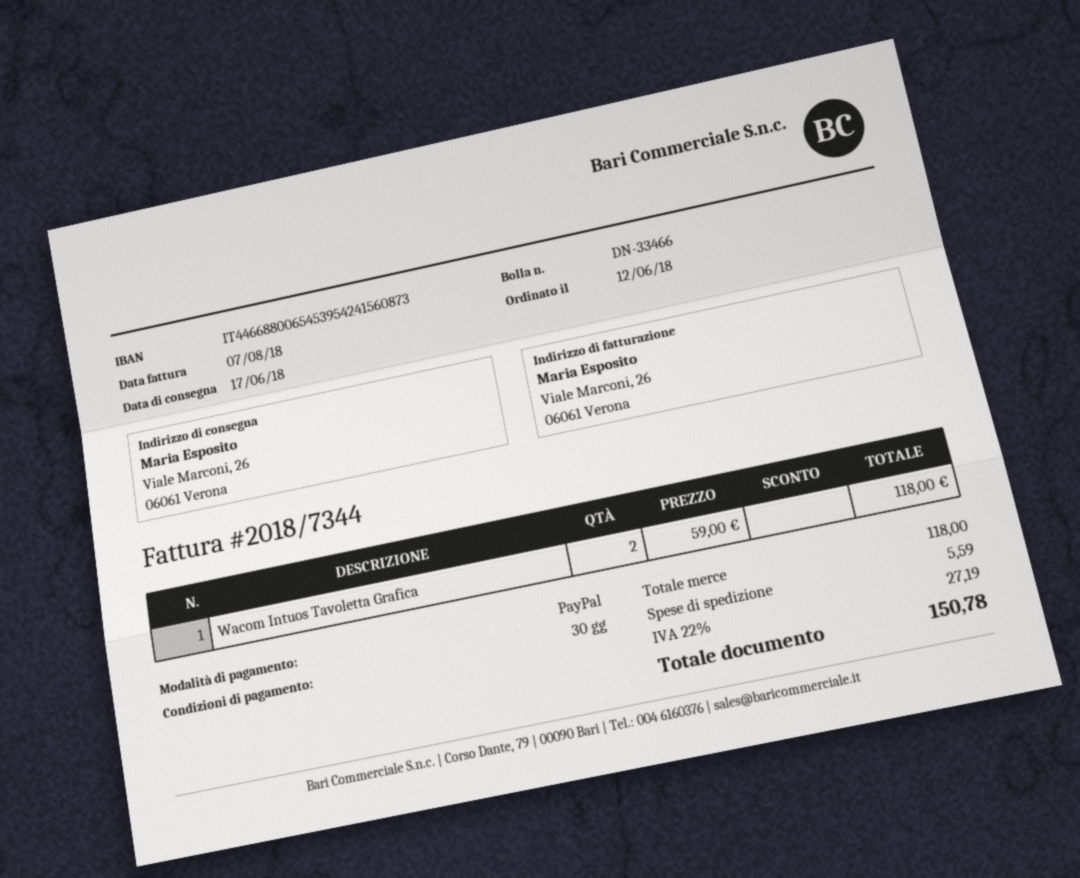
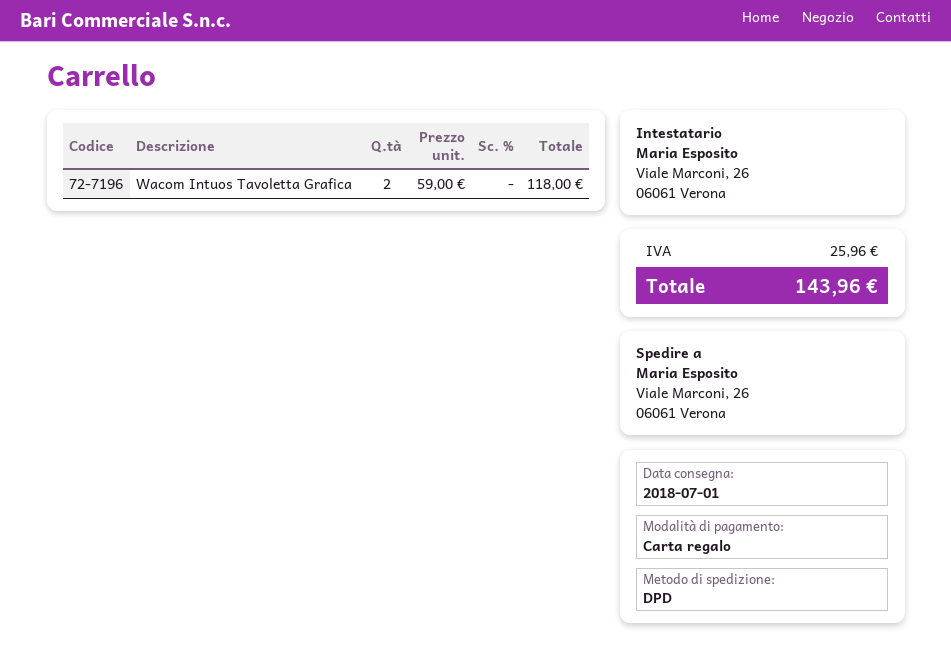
delivery date: 2018-06-17 -> 2018-07-01
payment method: PayPal -> gift card
shipping: 5.59 -> none
tax: 27.19 -> 25.96
total: 150.78 -> 143.96

